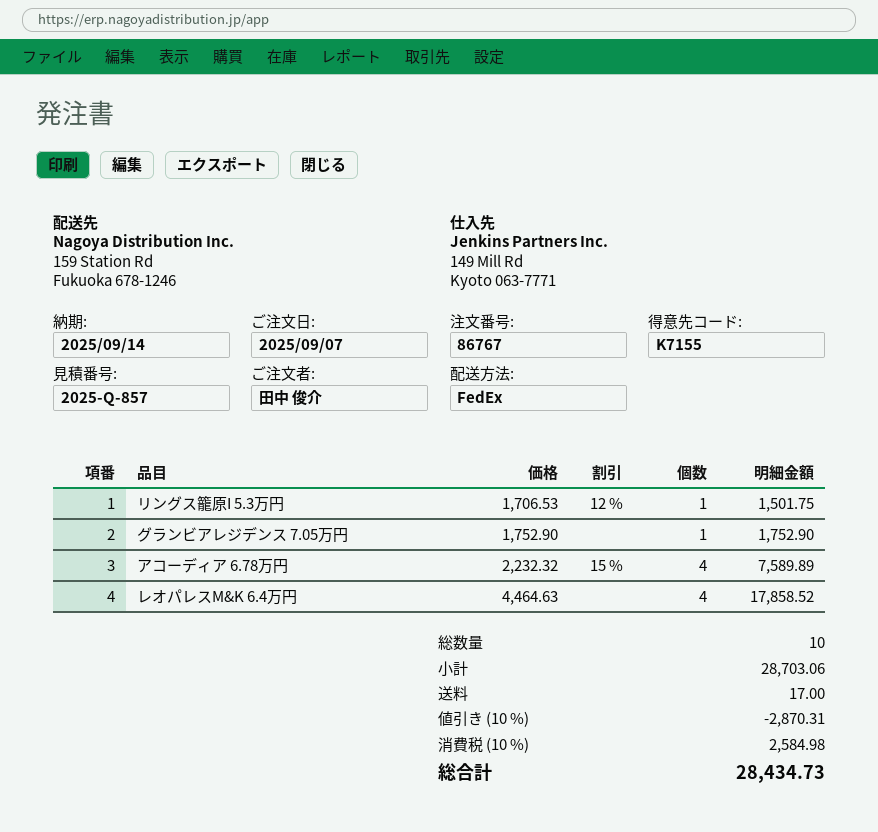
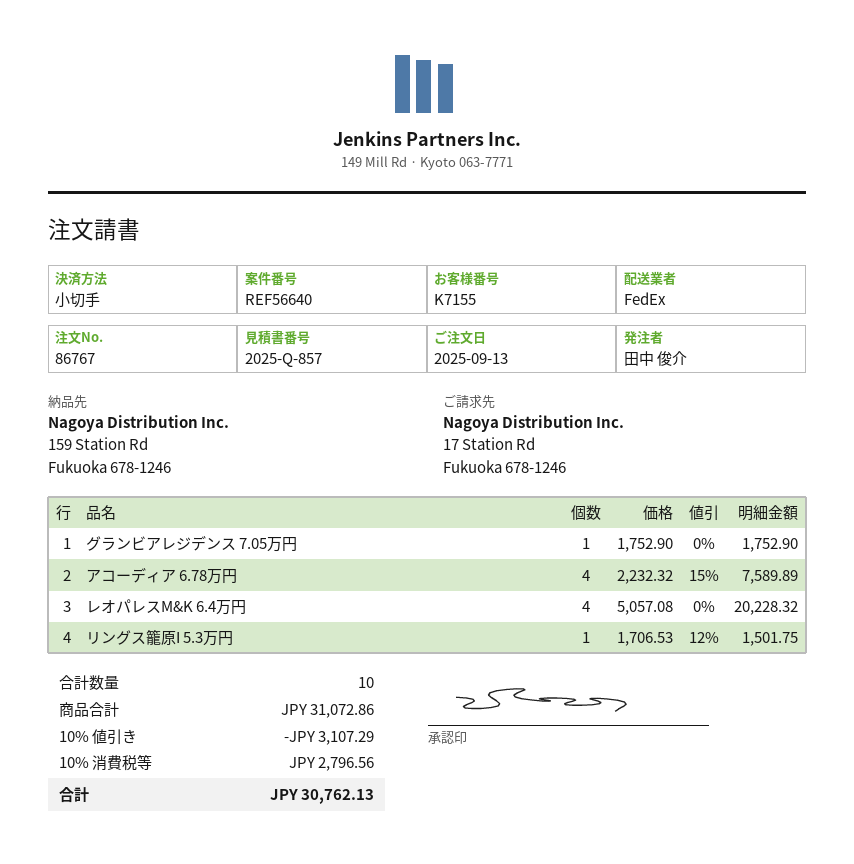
order date: 2025-09-07 -> 2025-09-13
レオパレスM&K 6.4万円: 4 x 4464.63 = 17858.52 -> 4 x 5057.08 = 20228.32
subtotal: 28703.06 -> 31072.86
discount: 10% = 2870.31 -> 10% = 3107.29
shipping: 17.00 -> none
tax: 10% = 2584.98 -> 10% = 2796.56
total: 28434.73 -> 30762.13

